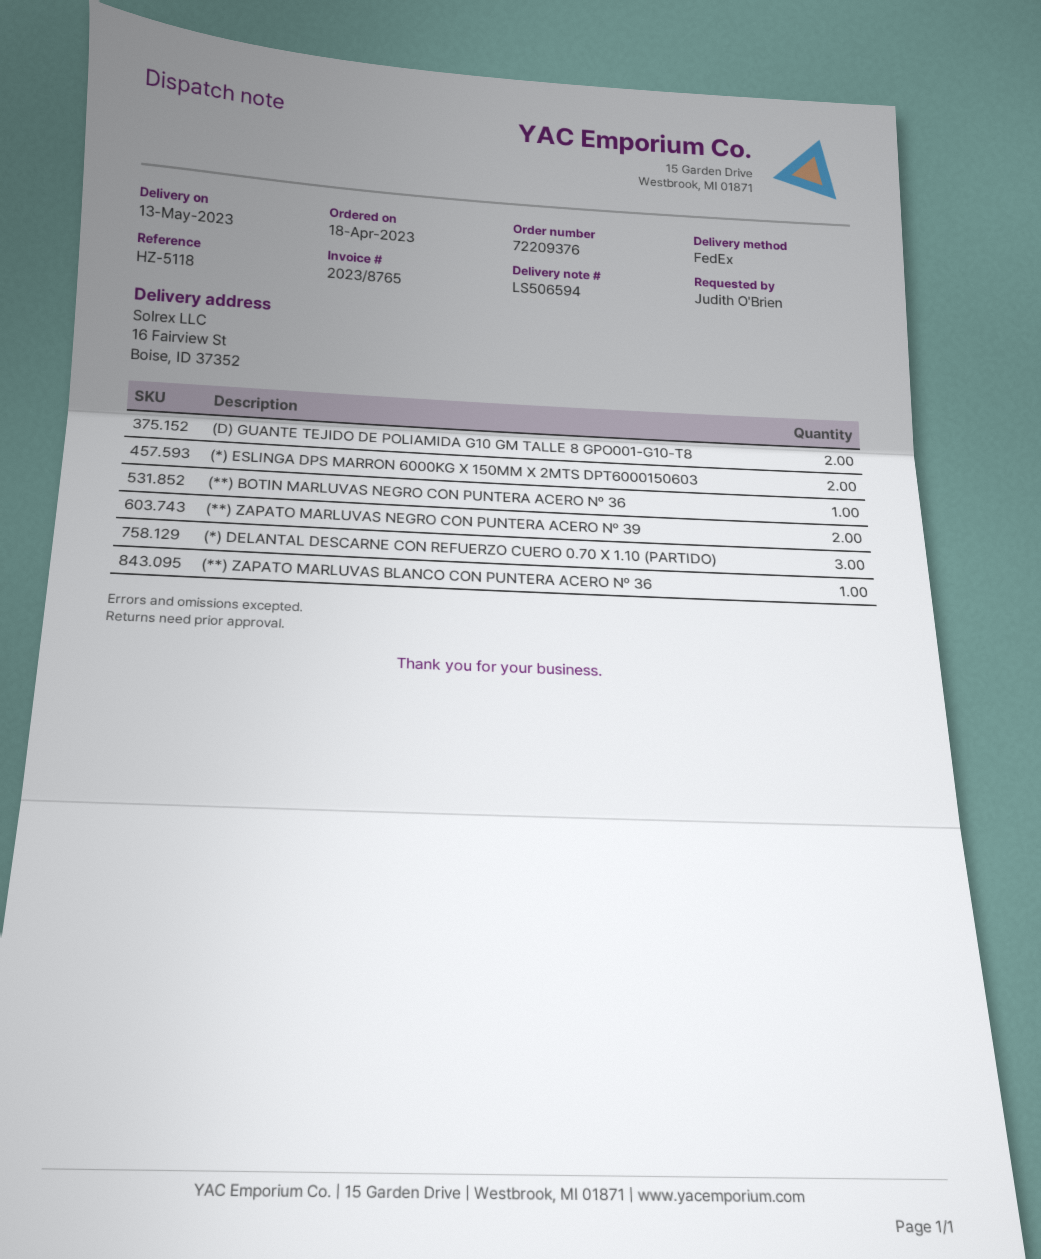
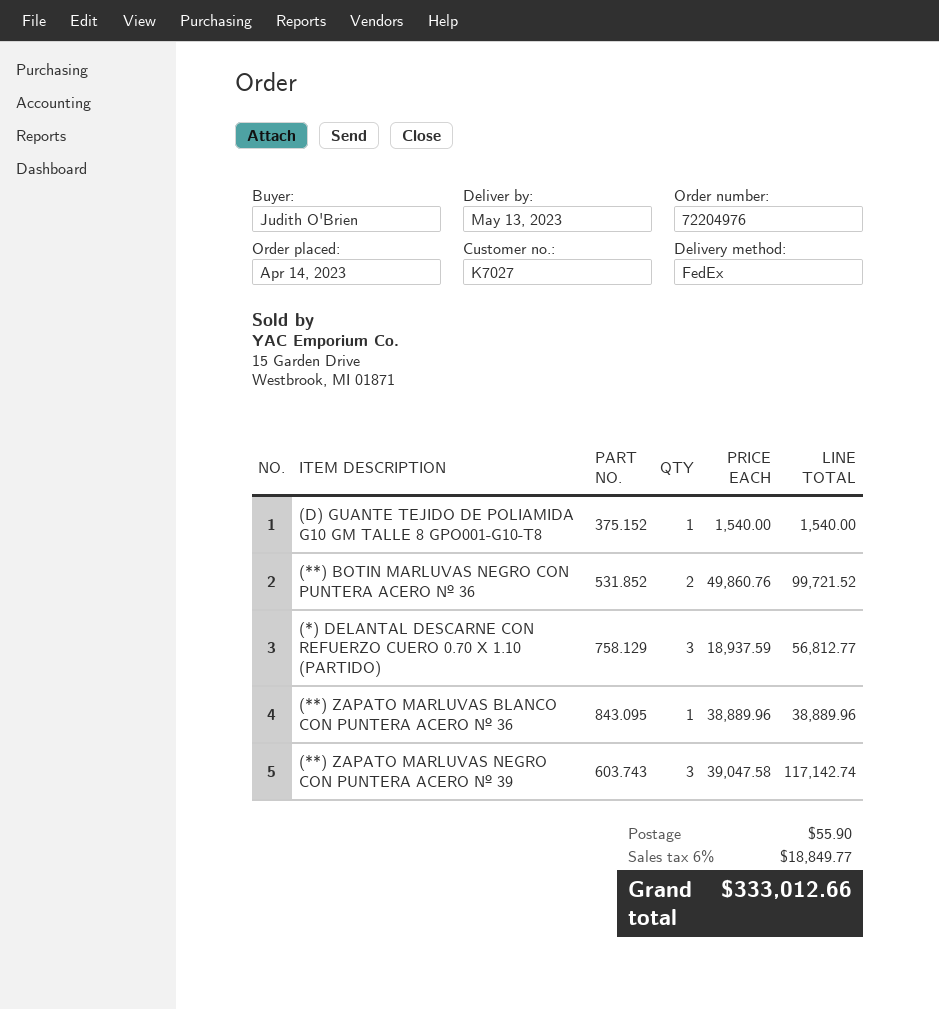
order number: 72209376 -> 72204976
order date: 2023-04-18 -> 2023-04-14
(D) GUANTE TEJIDO DE POLIAMIDA G10 GM TALLE 8 GPO001-G10-T8: 2 -> 1
(*) ESLINGA DPS MARRON 6000KG X 150MM X 2MTS DPT6000150603: 2 -> none
(**) BOTIN MARLUVAS NEGRO CON PUNTERA ACERO Nº 36: 1 -> 2
(**) ZAPATO MARLUVAS NEGRO CON PUNTERA ACERO Nº 39: 2 -> 3

